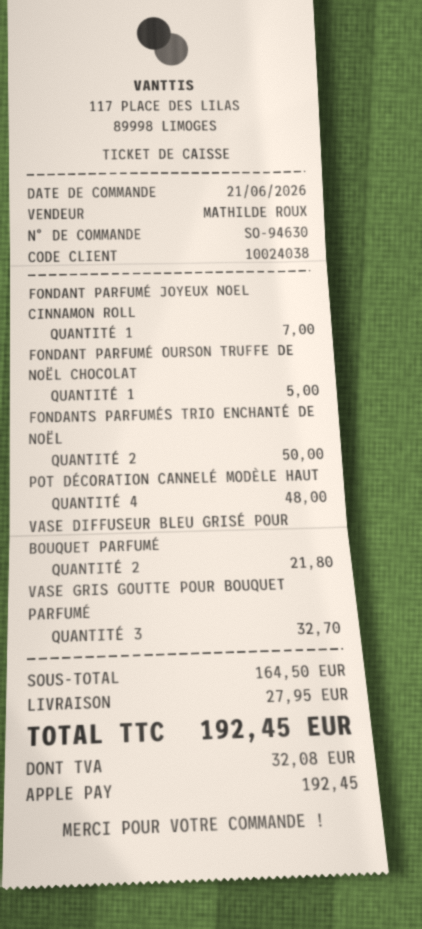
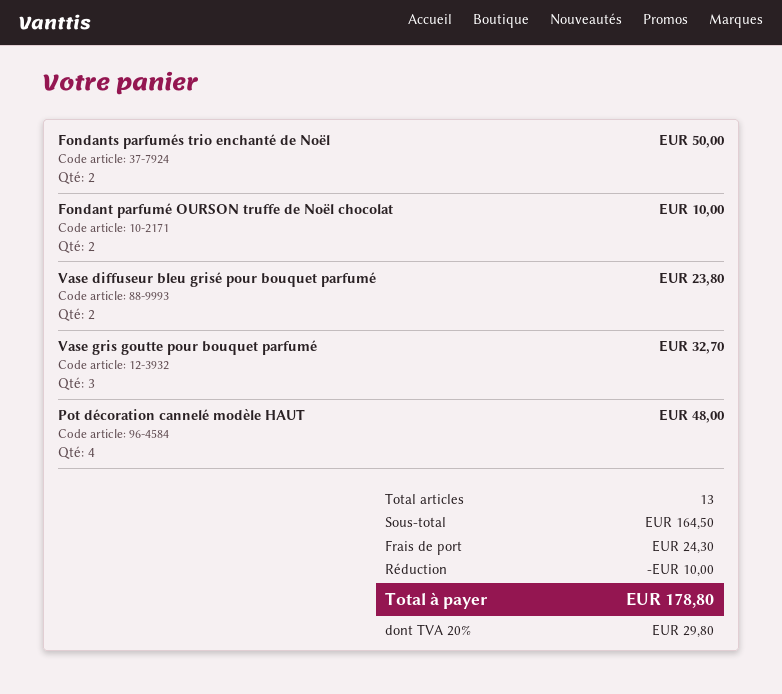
FONDANT PARFUMÉ JOYEUX NOEL CINNAMON ROLL: 1 for 7.00 -> none
FONDANT PARFUMÉ OURSON TRUFFE DE NOËL CHOCOLAT: 1 for 5.00 -> 2 for 10.00
VASE DIFFUSEUR BLEU GRISÉ POUR BOUQUET PARFUMÉ: 2 for 21.80 -> 2 for 23.80
discount: none -> 10.00
shipping: 27.95 -> 24.30
tax: 32.08 -> 29.80
total: 192.45 -> 178.80

